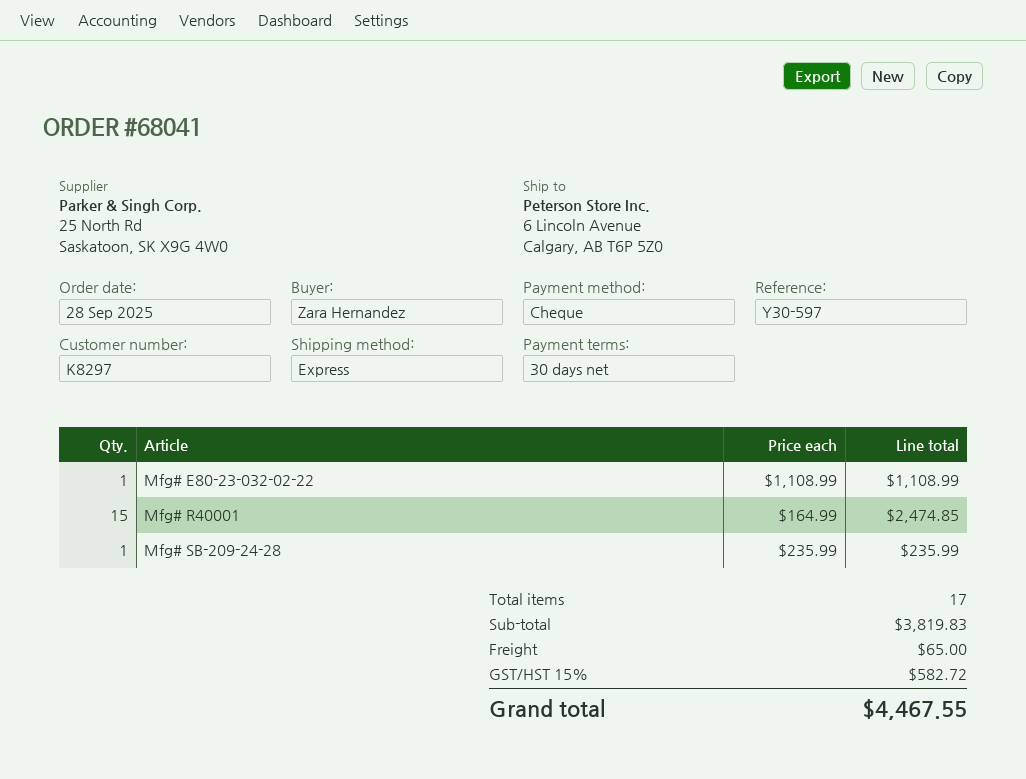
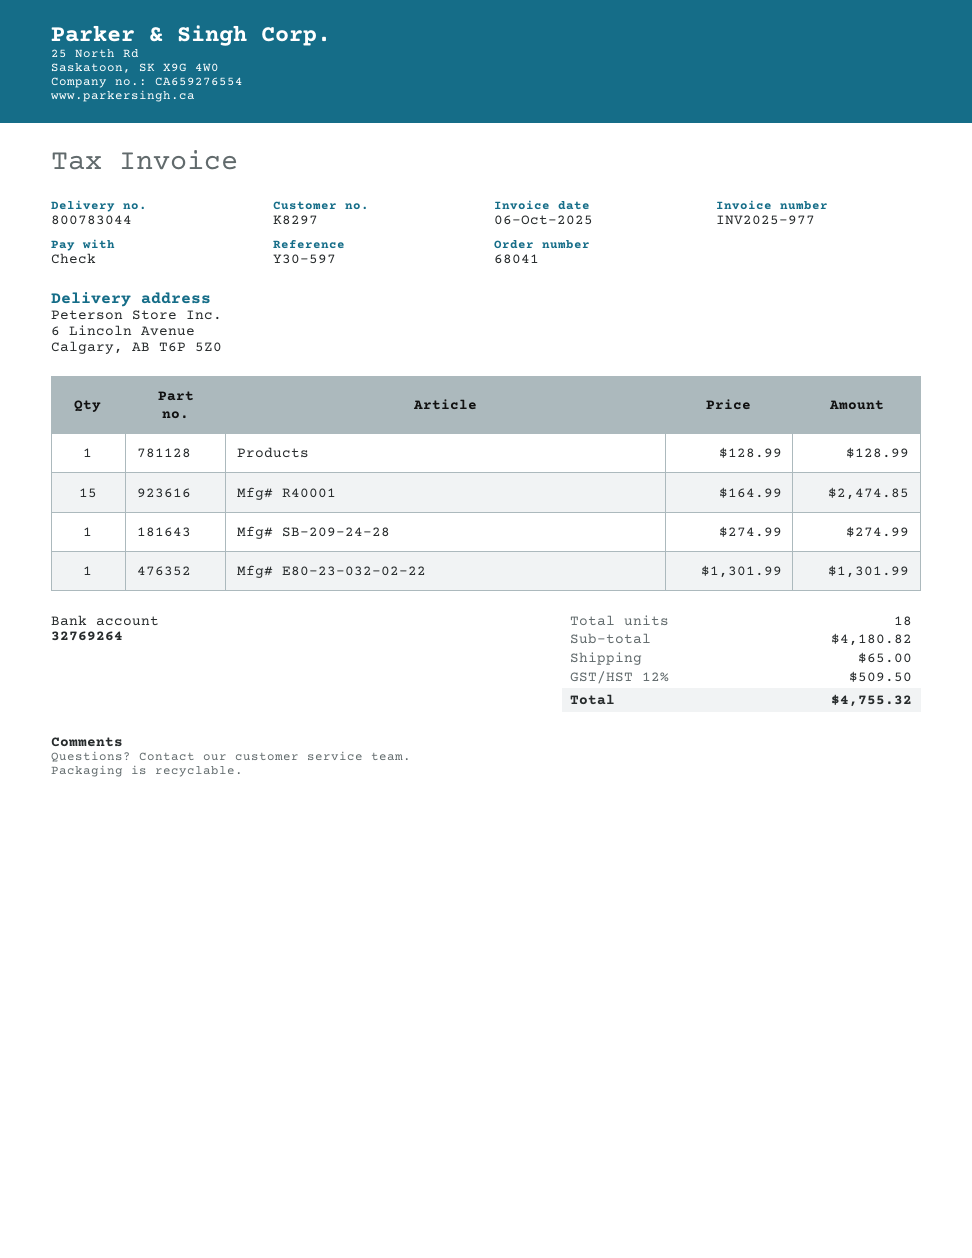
Mfg# E80-23-032-02-22: 1 x 1108.99 = 1108.99 -> 1 x 1301.99 = 1301.99
Mfg# SB-209-24-28: 1 x 235.99 = 235.99 -> 1 x 274.99 = 274.99
Products: none -> 1 x 128.99 = 128.99
total quantity: 17 -> 18
subtotal: 3819.83 -> 4180.82
tax: 15% = 582.72 -> 12% = 509.50
total: 4467.55 -> 4755.32

